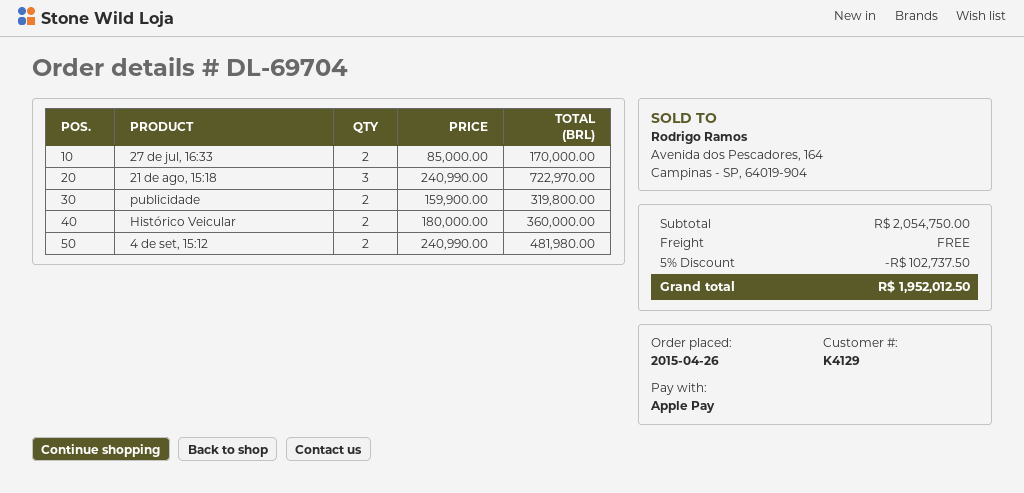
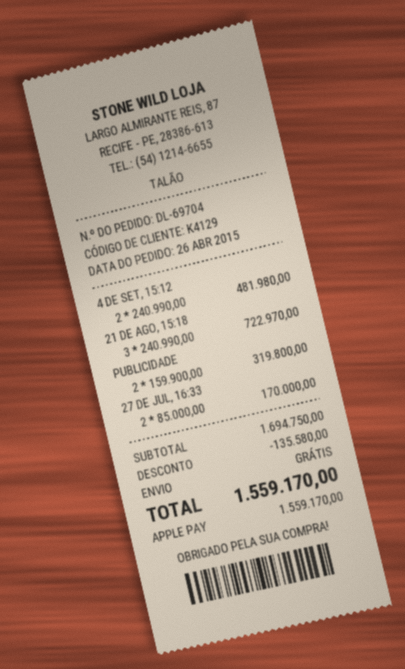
Histórico Veicular: 2 x 180000.00 = 360000.00 -> none
subtotal: 2054750.00 -> 1694750.00
discount: 102737.50 -> 135580.00
total: 1952012.50 -> 1559170.00

